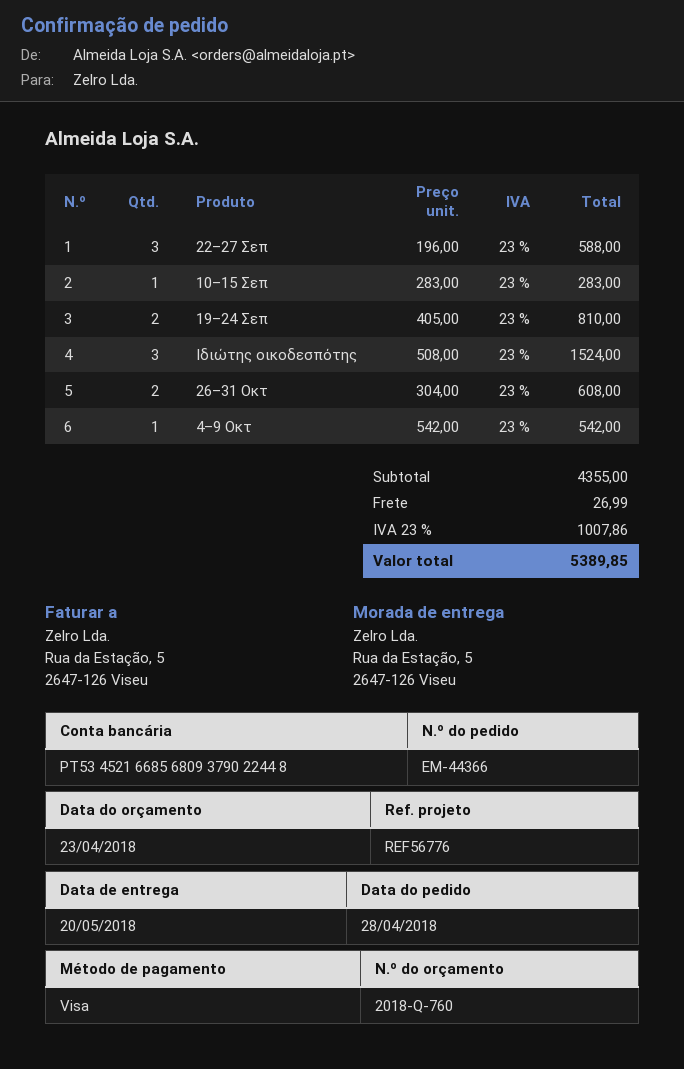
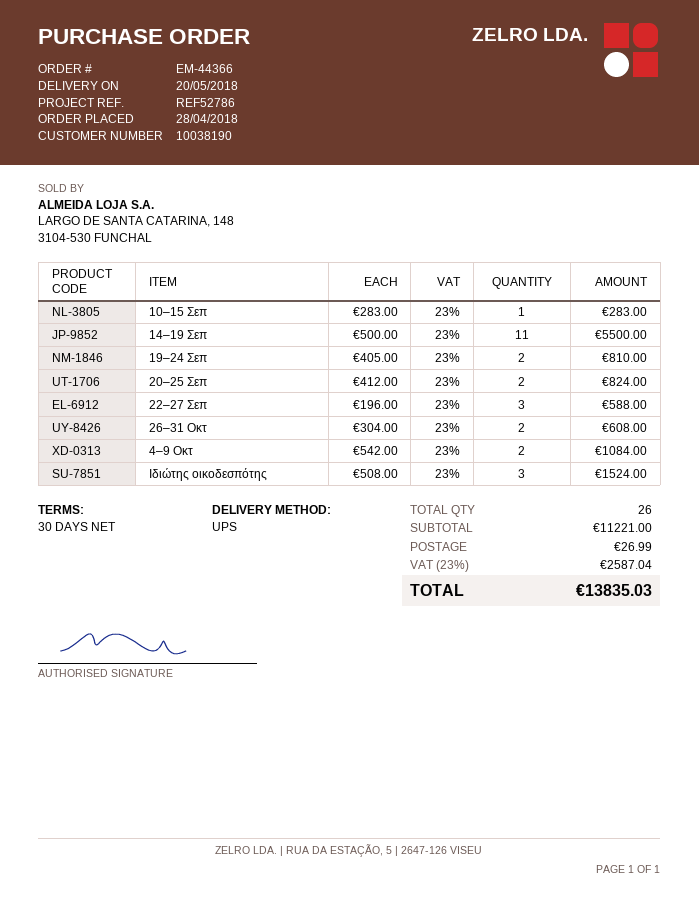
reference: REF56776 -> REF52786
4–9 Οκτ: 1 x 542.00 = 542.00 -> 2 x 542.00 = 1084.00
14–19 Σεπ: none -> 11 x 500.00 = 5500.00
20–25 Σεπ: none -> 2 x 412.00 = 824.00
subtotal: 4355.00 -> 11221.00
tax: 23% = 1007.86 -> 23% = 2587.04
total: 5389.85 -> 13835.03

